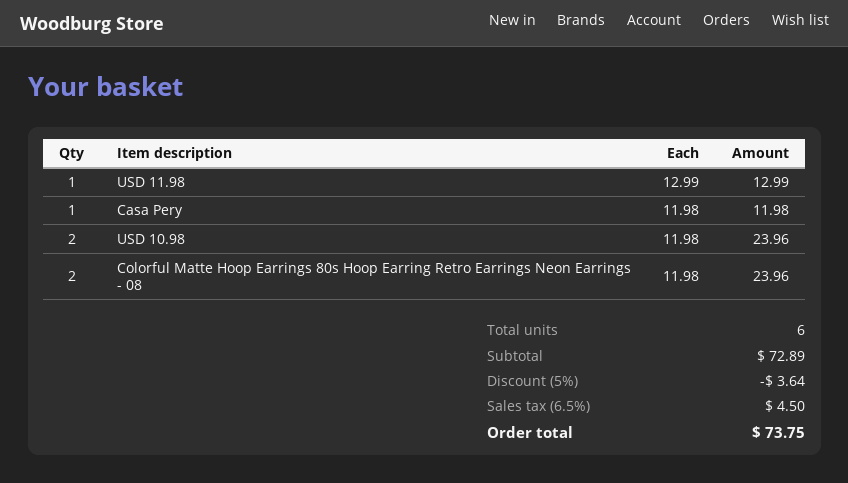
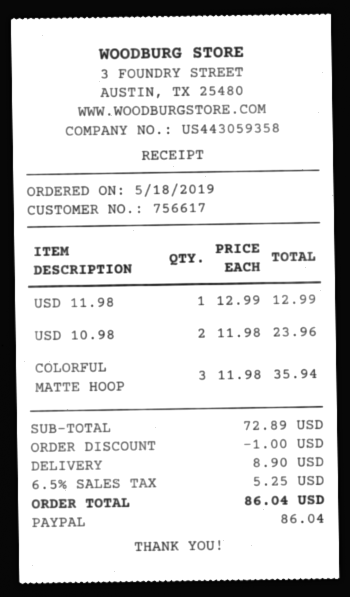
Casa Pery: 1 x 11.98 = 11.98 -> none
Colorful Matte Hoop Earrings 80s Hoop Earring Retro Earrings Neon Earrings - 08: 2 x 11.98 = 23.96 -> 3 x 11.98 = 35.94
discount: 3.64 -> 1.00
shipping: none -> 8.90
tax: 6.5% = 4.50 -> 6.5% = 5.25
total: 73.75 -> 86.04

